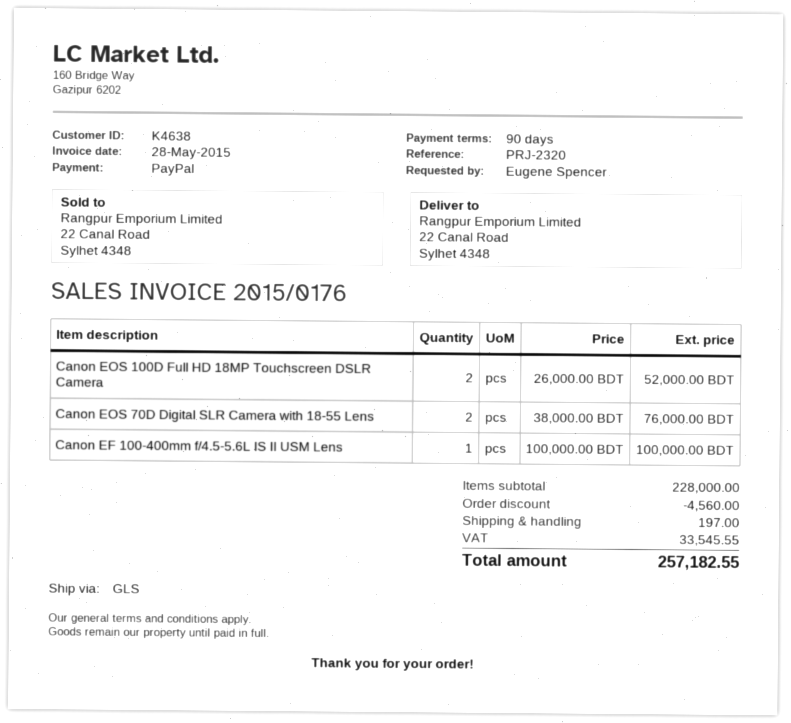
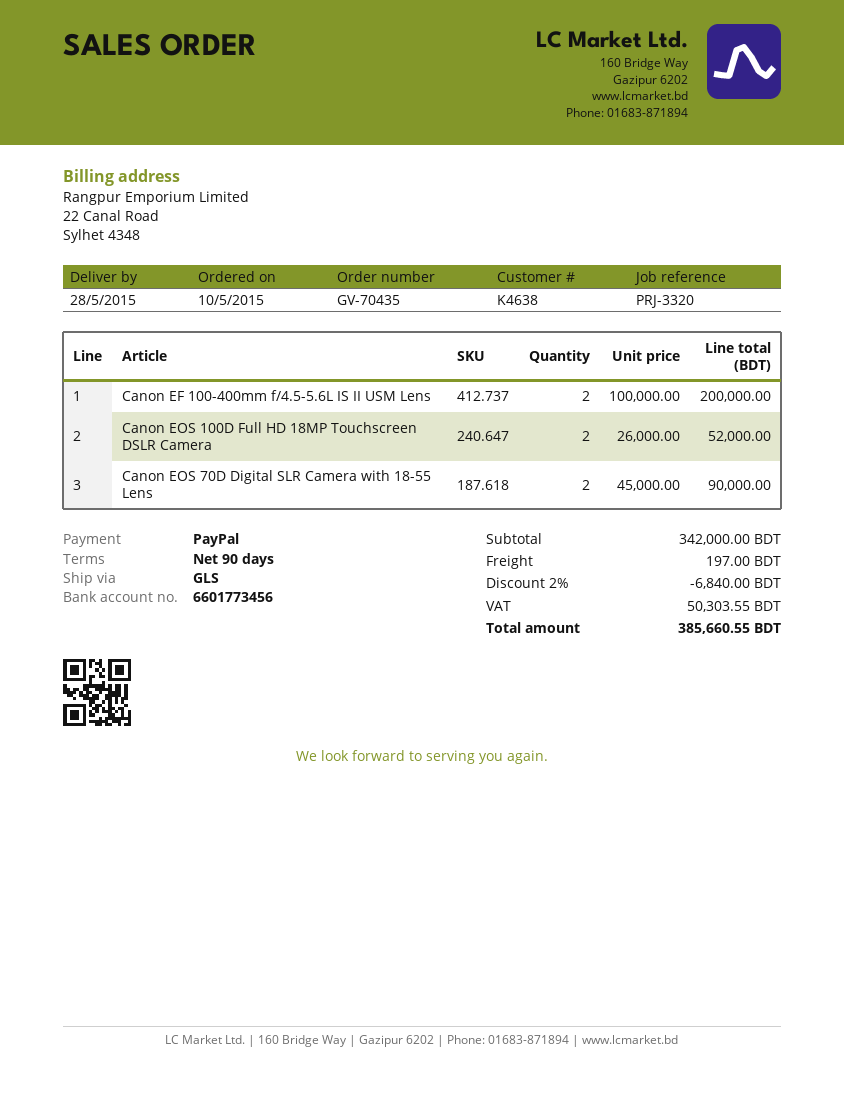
reference: PRJ-2320 -> PRJ-3320
Canon EOS 70D Digital SLR Camera with 18-55 Lens: 2 x 38000.00 = 76000.00 -> 2 x 45000.00 = 90000.00
Canon EF 100-400mm f/4.5-5.6L IS II USM Lens: 1 x 100000.00 = 100000.00 -> 2 x 100000.00 = 200000.00
subtotal: 228000.00 -> 342000.00
discount: 4560.00 -> 6840.00
tax: 33545.55 -> 50303.55
total: 257182.55 -> 385660.55

